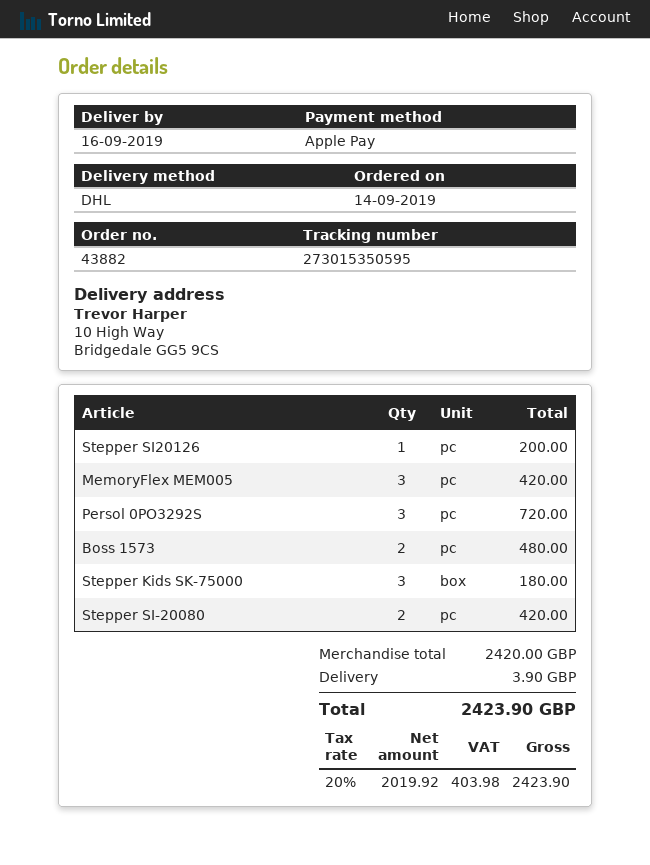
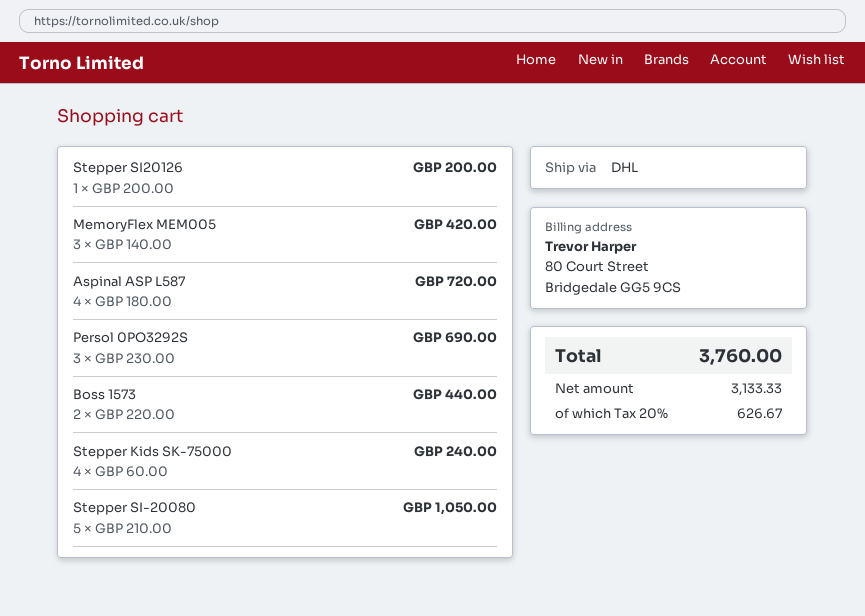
Persol 0PO3292S: 3 for 720.00 -> 3 for 690.00
Boss 1573: 2 for 480.00 -> 2 for 440.00
Stepper Kids SK-75000: 3 for 180.00 -> 4 for 240.00
Stepper SI-20080: 2 for 420.00 -> 5 for 1050.00
Aspinal ASP L587: none -> 4 for 720.00
shipping: 3.90 -> none
net: 2019.92 -> 3133.33
tax: 20% = 403.98 -> 20% = 626.67
total: 2423.90 -> 3760.00

